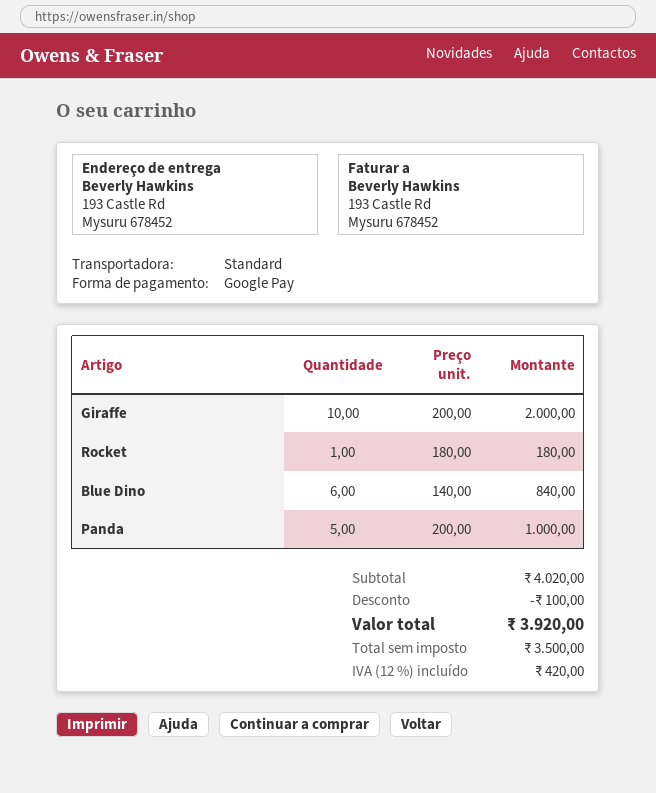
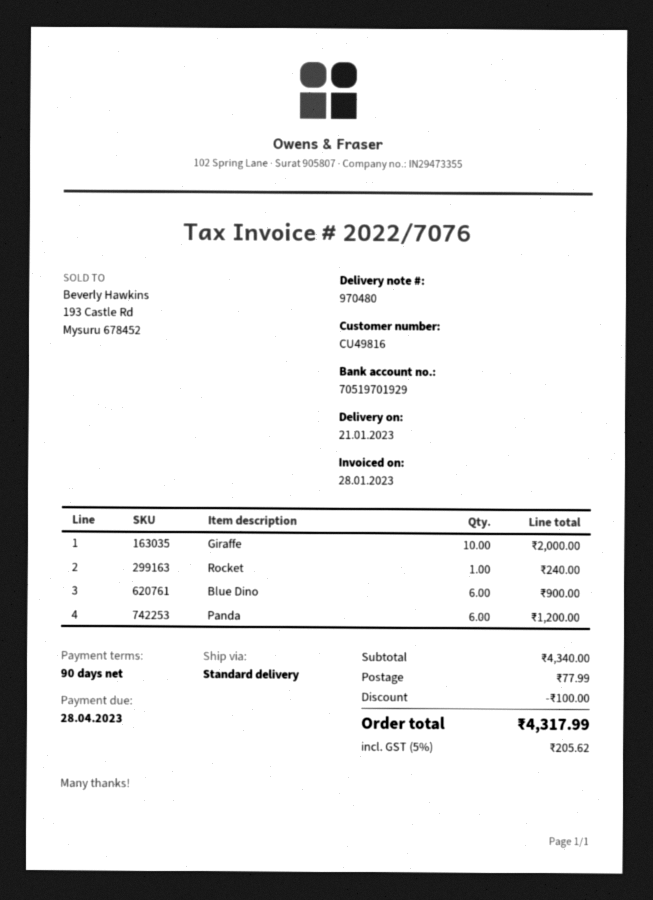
Rocket: 1 for 180.00 -> 1 for 240.00
Blue Dino: 6 for 840.00 -> 6 for 900.00
Panda: 5 for 1000.00 -> 6 for 1200.00
subtotal: 4020.00 -> 4340.00
shipping: none -> 77.99
tax: 12% = 420.00 -> 5% = 205.62
total: 3920.00 -> 4317.99

